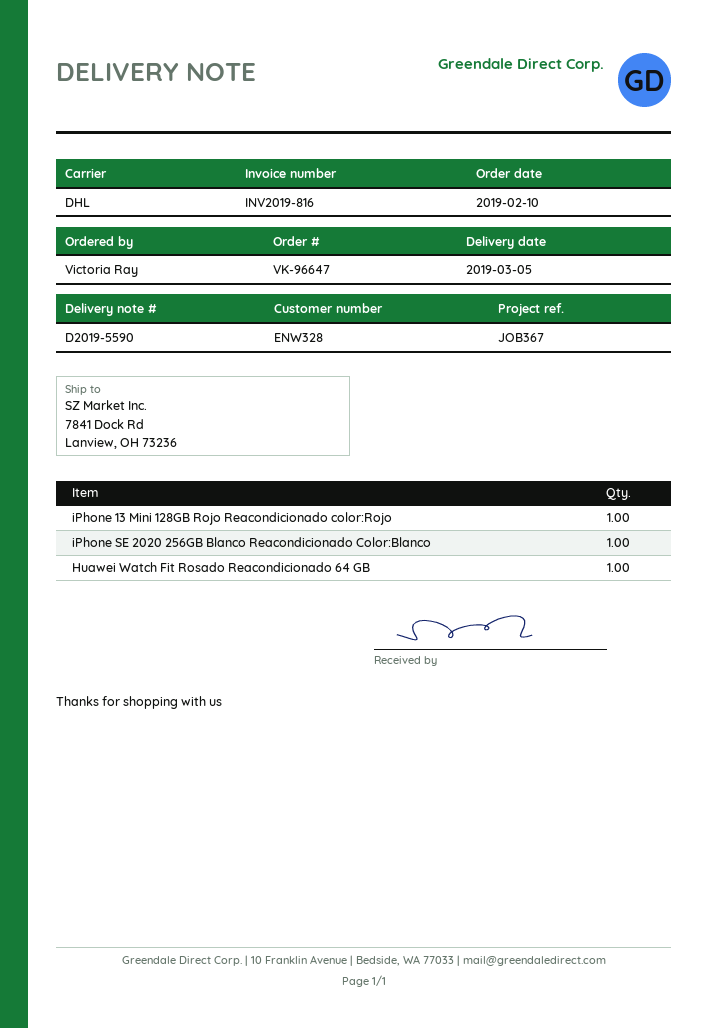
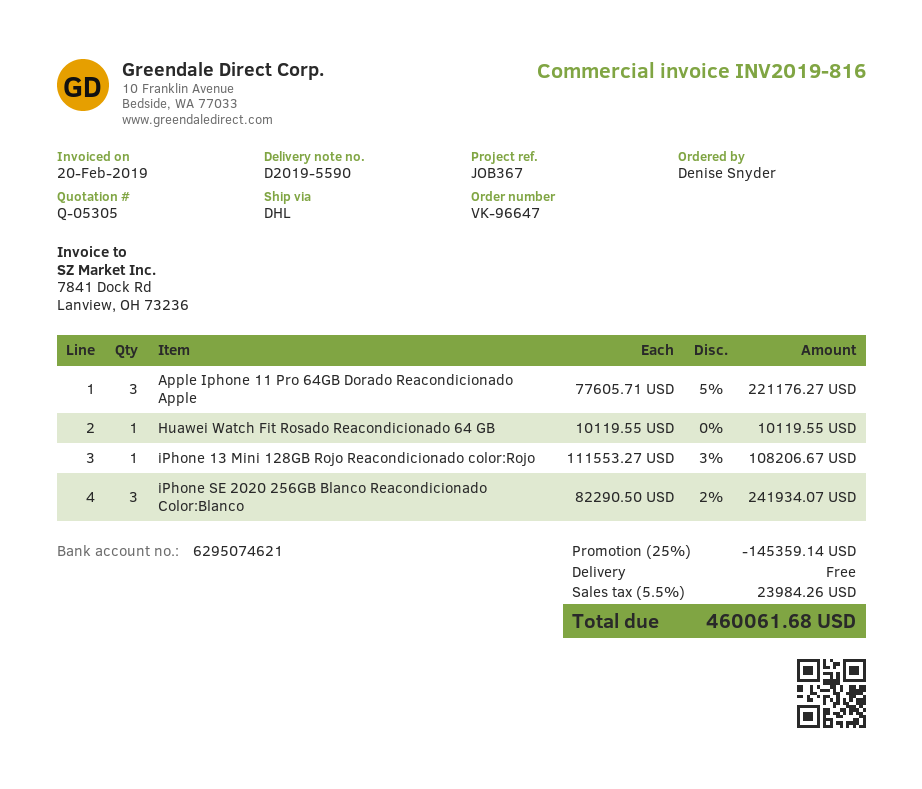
ordered by: Victoria Ray -> Denise Snyder
iPhone SE 2020 256GB Blanco Reacondicionado Color:Blanco: 1 -> 3
Apple Iphone 11 Pro 64GB Dorado Reacondicionado Apple: none -> 3

